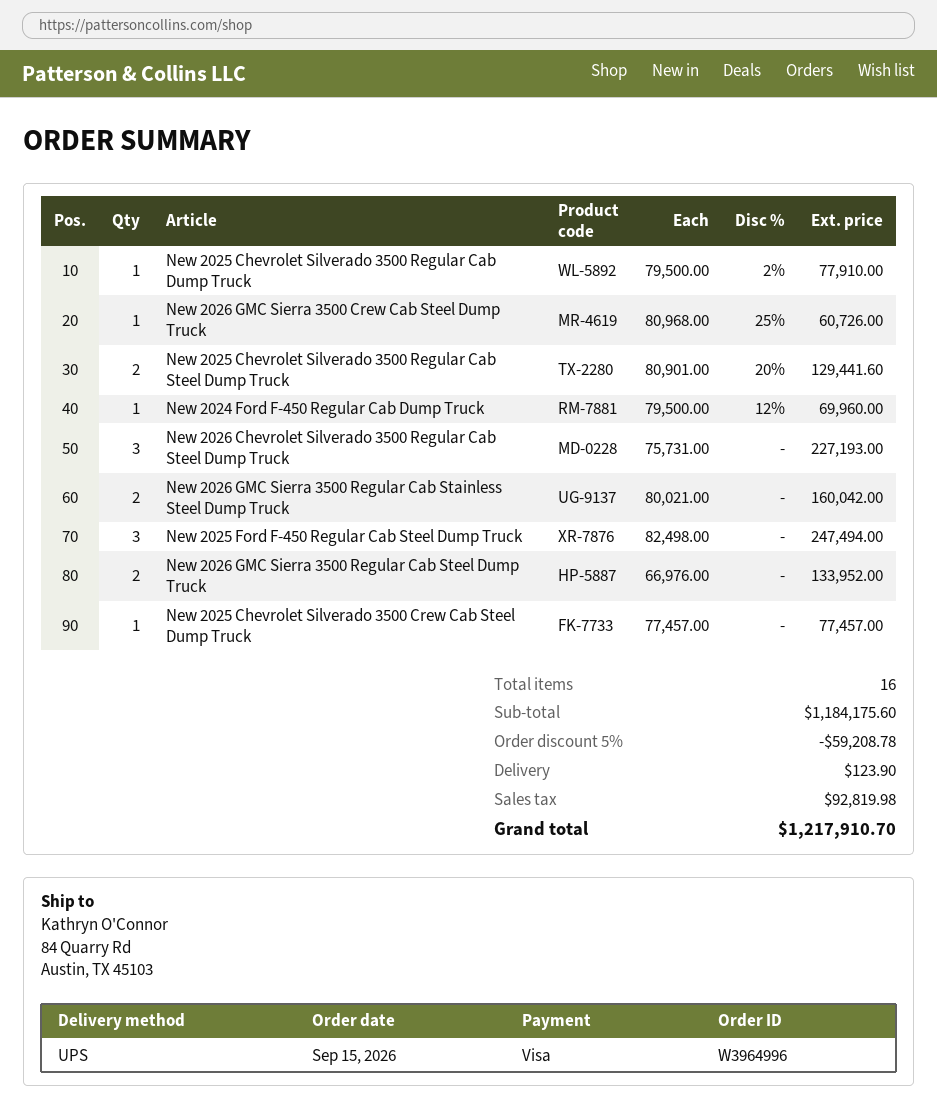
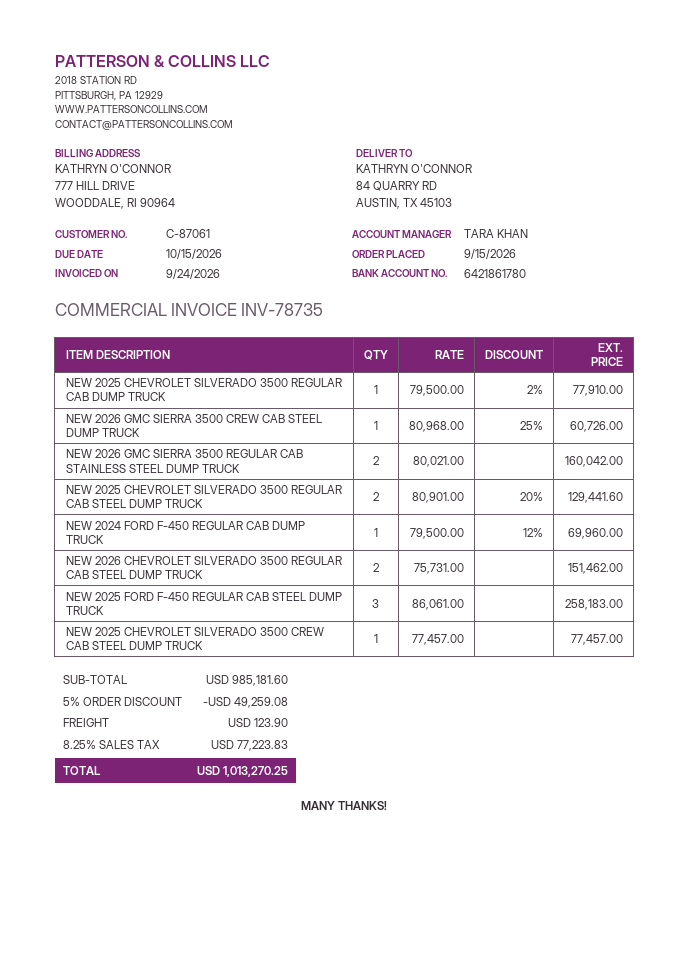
New 2026 Chevrolet Silverado 3500 Regular Cab Steel Dump Truck: 3 x 75731.00 = 227193.00 -> 2 x 75731.00 = 151462.00
New 2025 Ford F-450 Regular Cab Steel Dump Truck: 3 x 82498.00 = 247494.00 -> 3 x 86061.00 = 258183.00
New 2026 GMC Sierra 3500 Regular Cab Steel Dump Truck: 2 x 66976.00 = 133952.00 -> none
subtotal: 1184175.60 -> 985181.60
discount: 5% = 59208.78 -> 5% = 49259.08
tax: 92819.98 -> 77223.83
total: 1217910.70 -> 1013270.25

